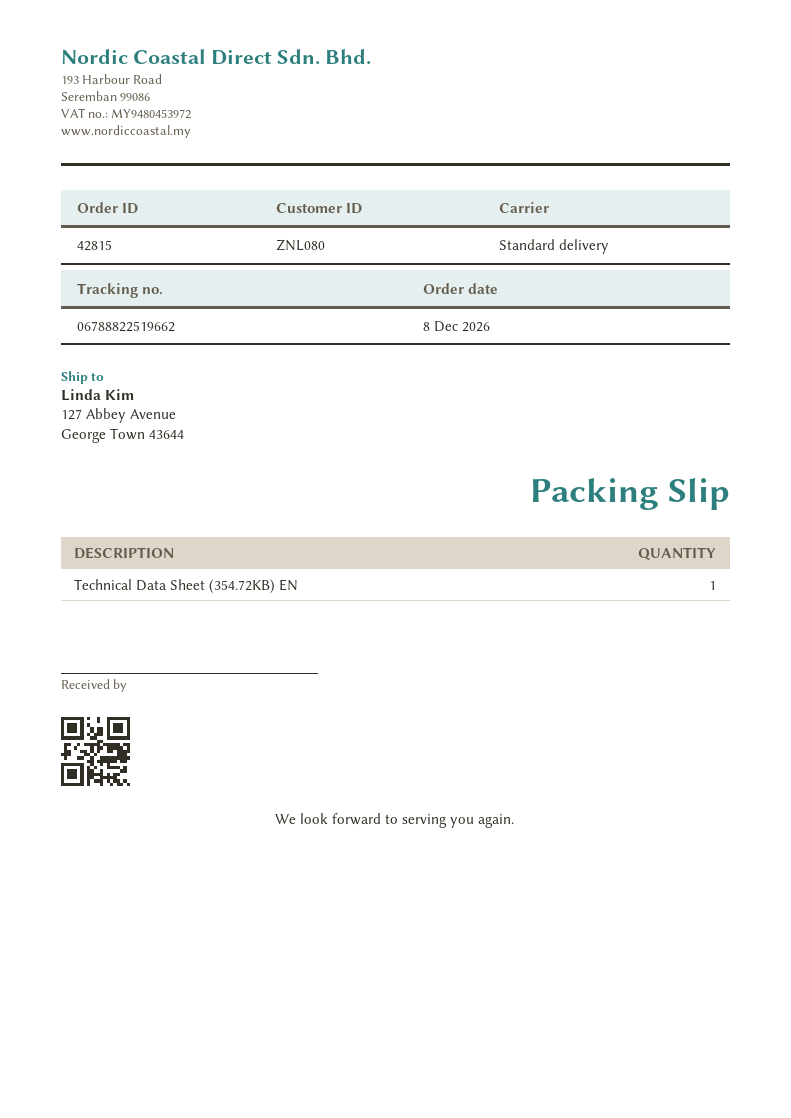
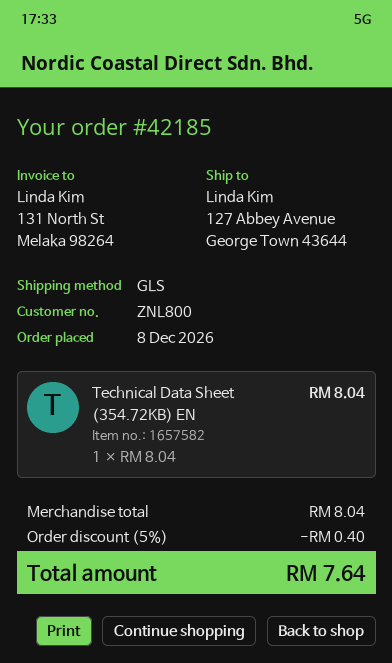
order number: 42815 -> 42185
customer number: ZNL080 -> ZNL800
shipping method: standard -> GLS

